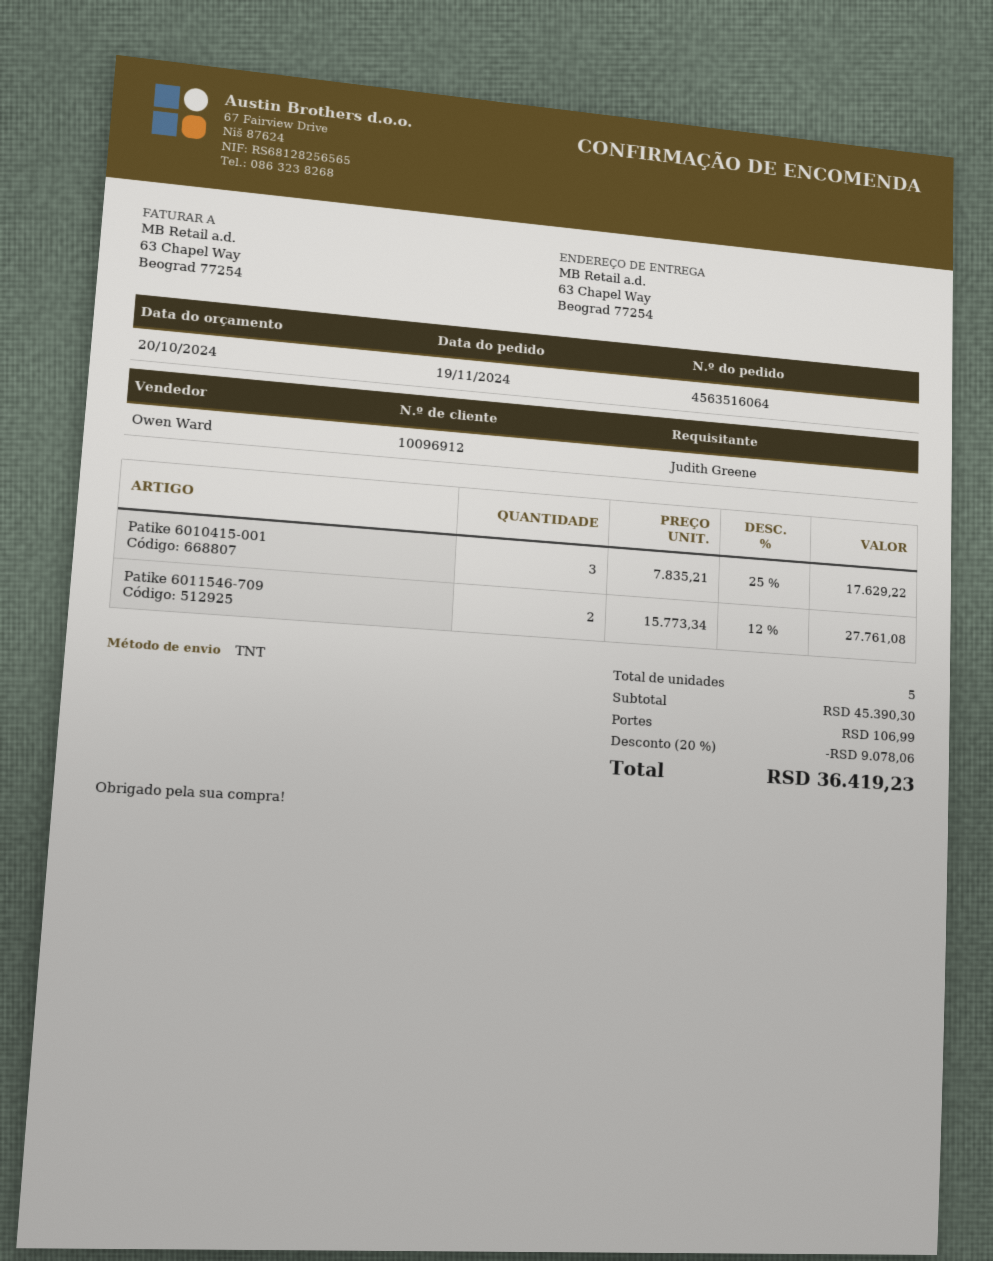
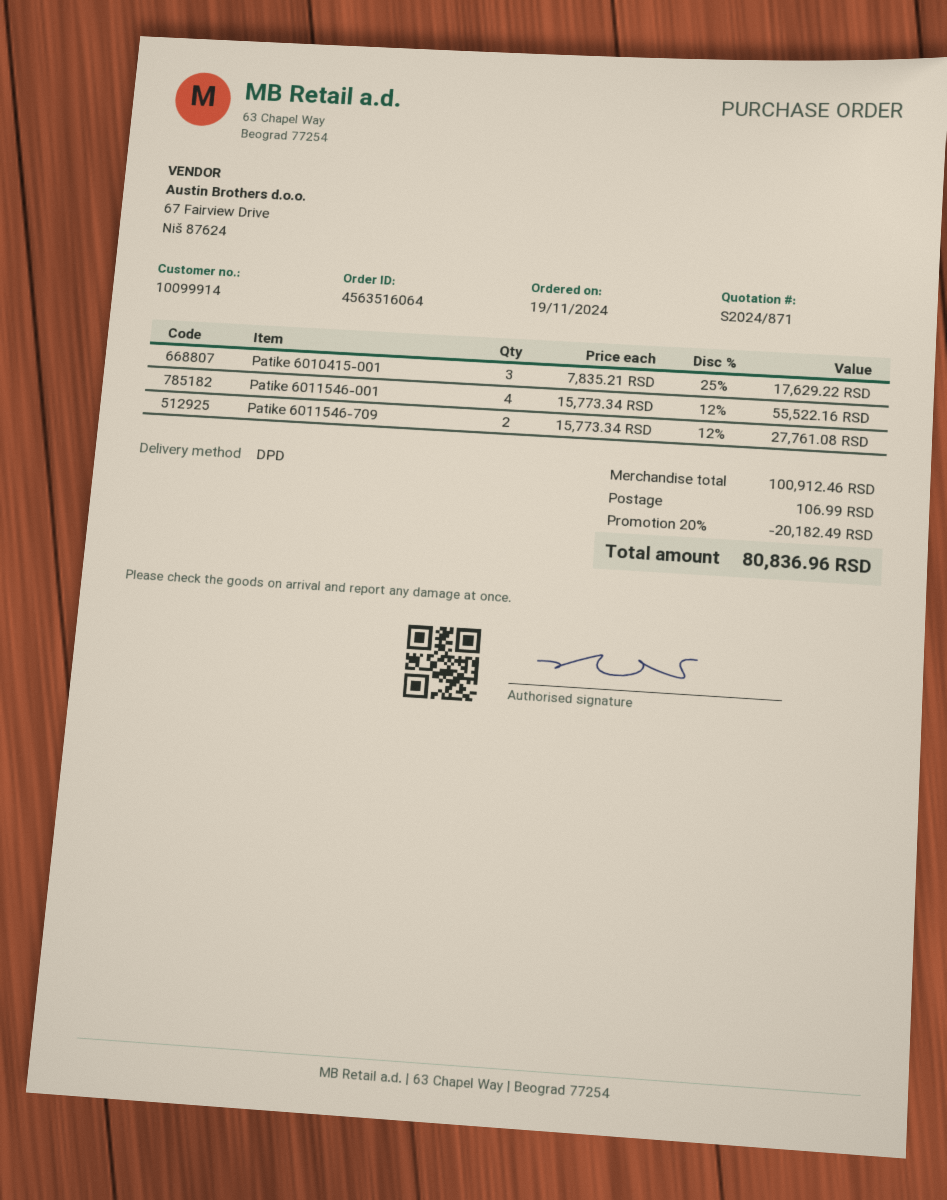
customer number: 10096912 -> 10099914
shipping method: TNT -> DPD
Patike 6011546-001: none -> 4 x 15773.34 - 12% = 55522.16
subtotal: 45390.30 -> 100912.46
discount: 20% = 9078.06 -> 20% = 20182.49
total: 36419.23 -> 80836.96

